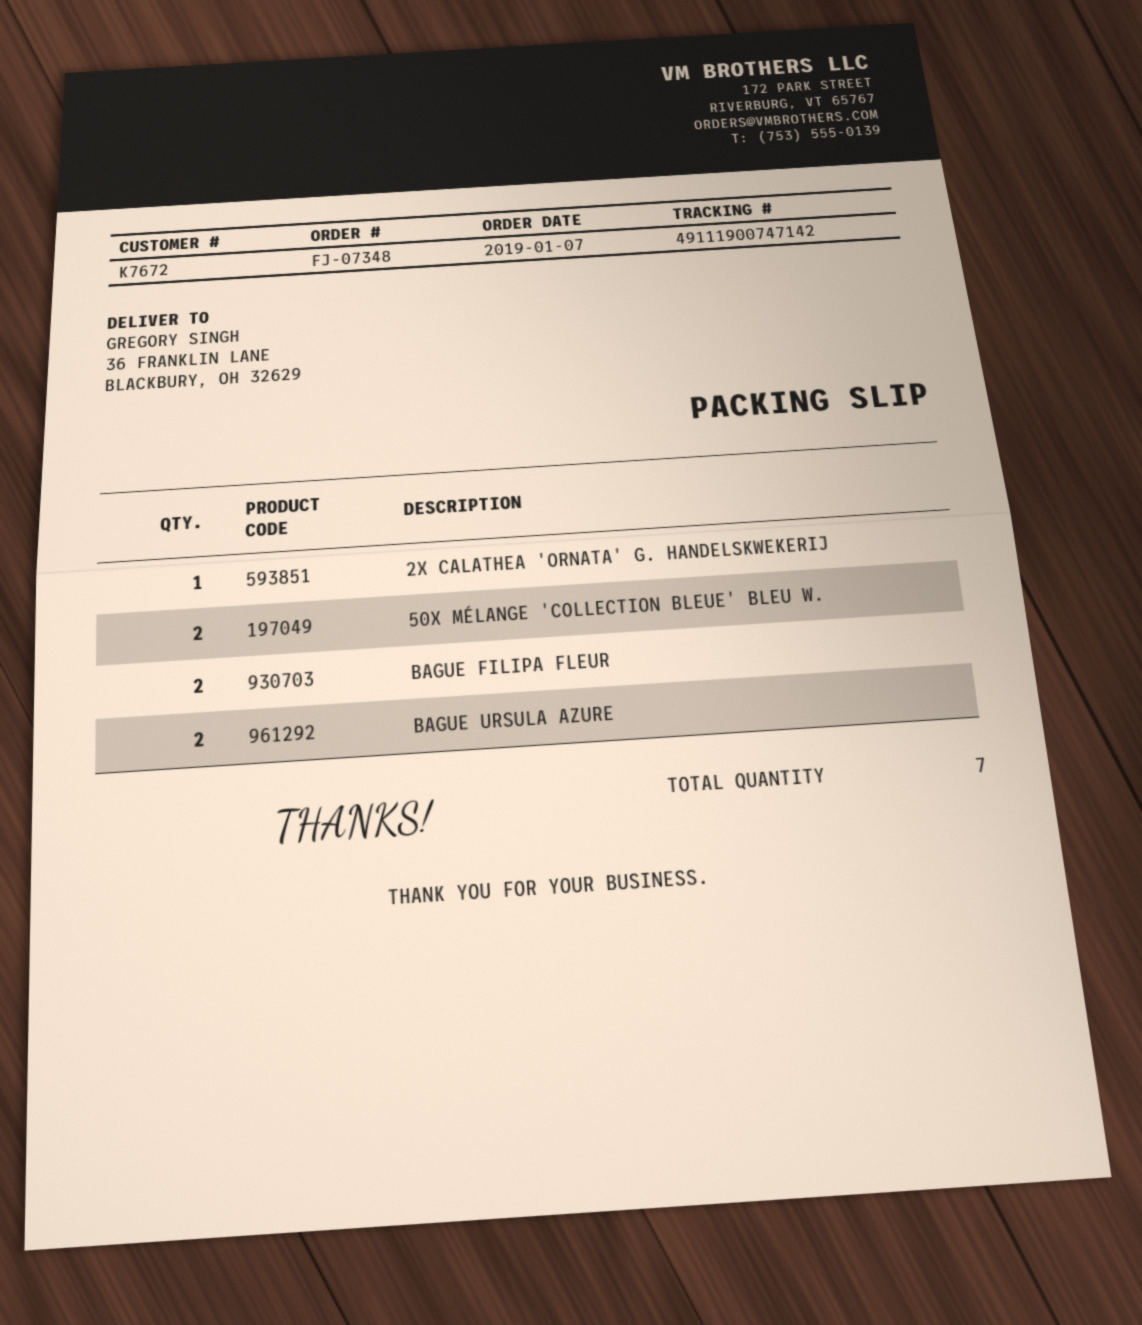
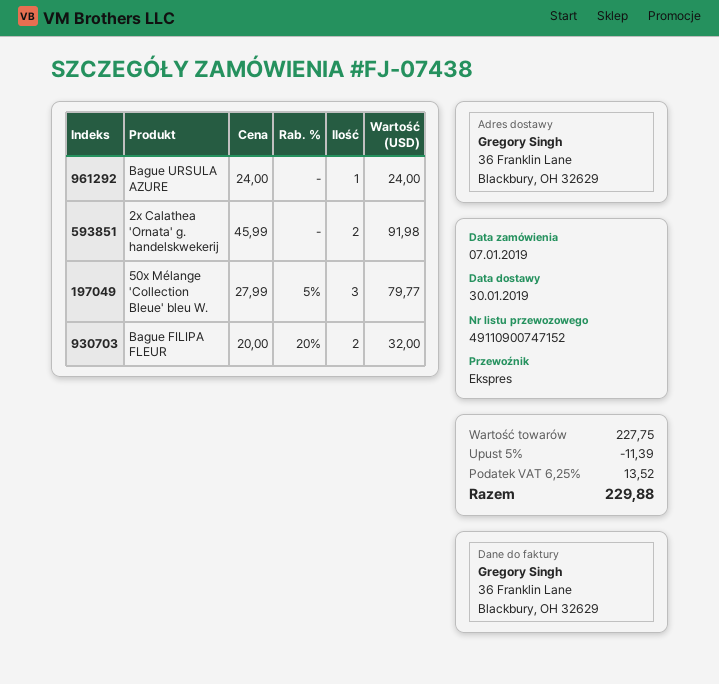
order number: FJ-07348 -> FJ-07438
tracking number: 49111900747142 -> 49110900747152
2X CALATHEA 'ORNATA' G. HANDELSKWEKERIJ: 1 -> 2
50X MÉLANGE 'COLLECTION BLEUE' BLEU W.: 2 -> 3
BAGUE URSULA AZURE: 2 -> 1

